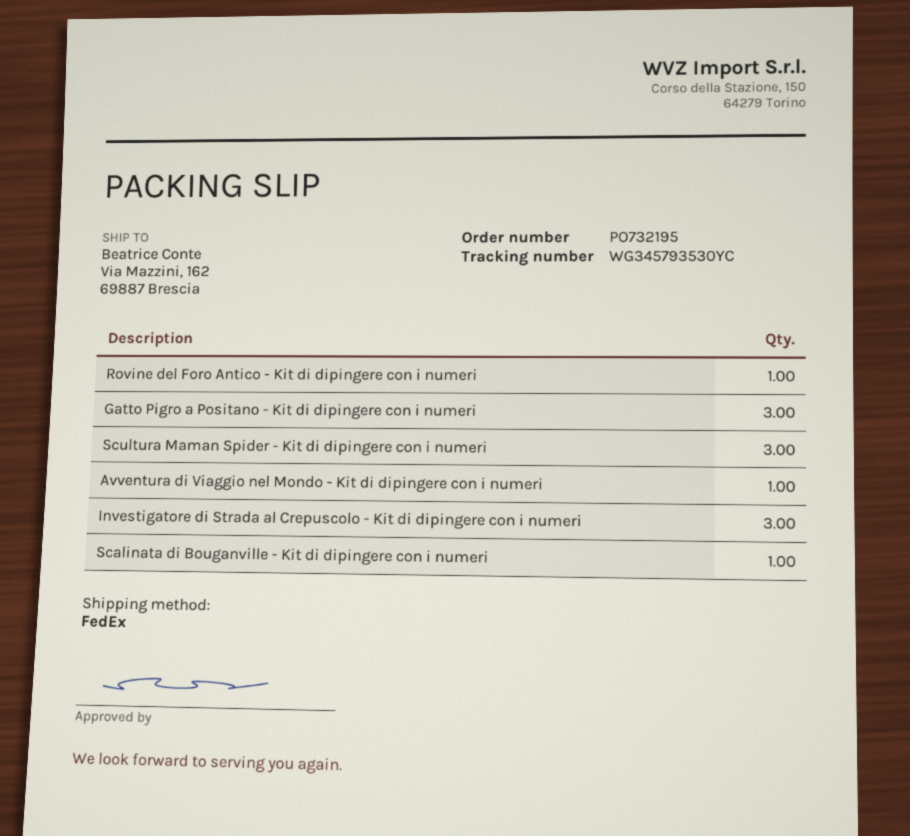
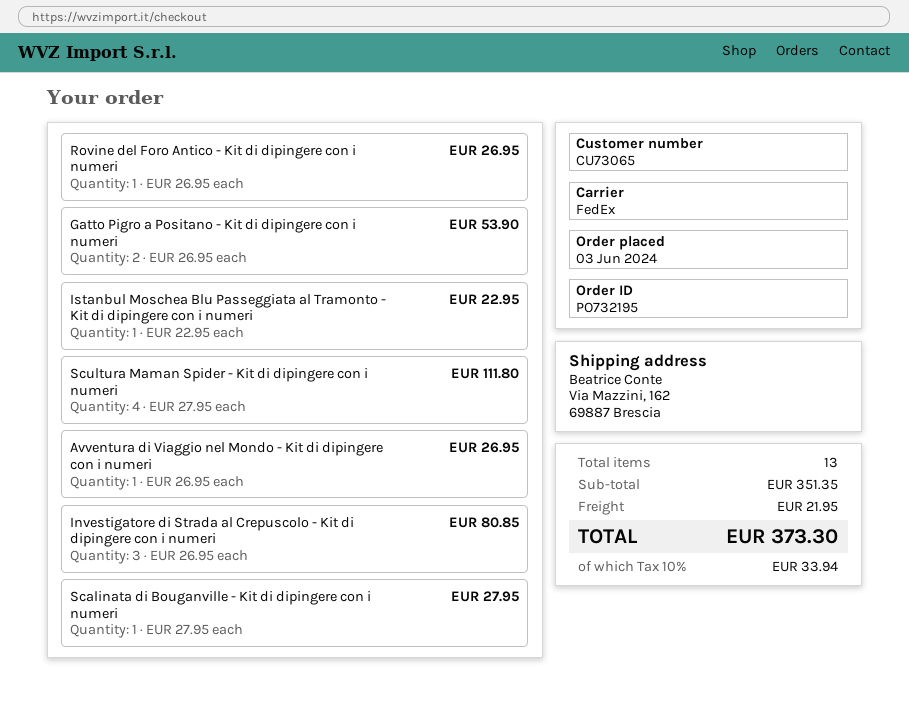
Gatto Pigro a Positano - Kit di dipingere con i numeri: 3 -> 2
Scultura Maman Spider - Kit di dipingere con i numeri: 3 -> 4
Istanbul Moschea Blu Passeggiata al Tramonto - Kit di dipingere con i numeri: none -> 1

